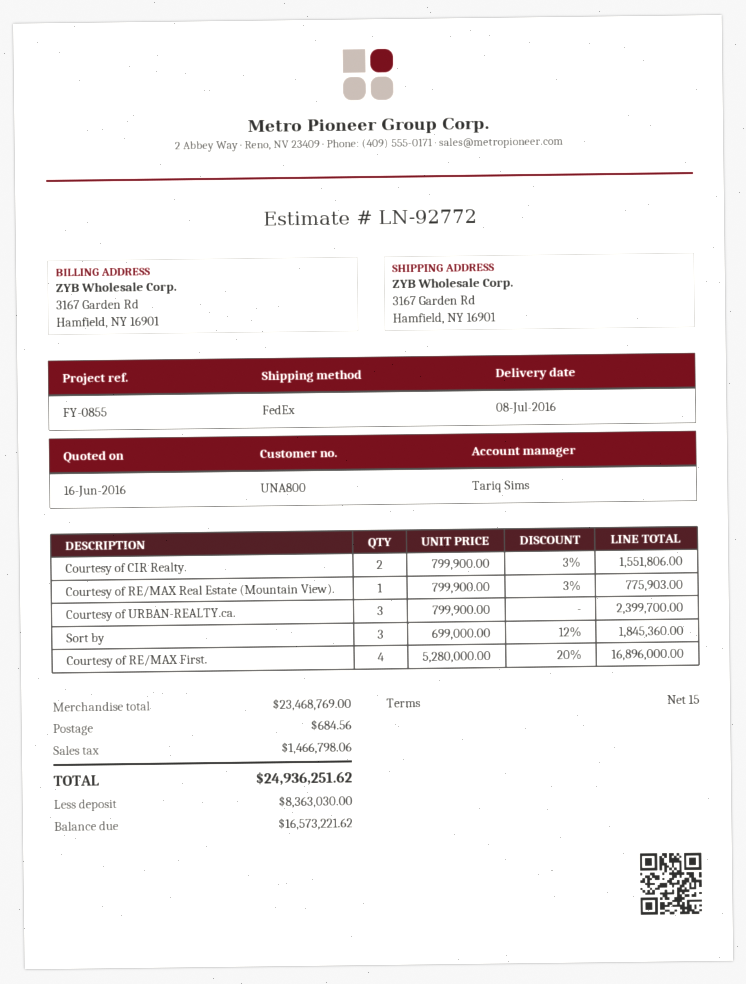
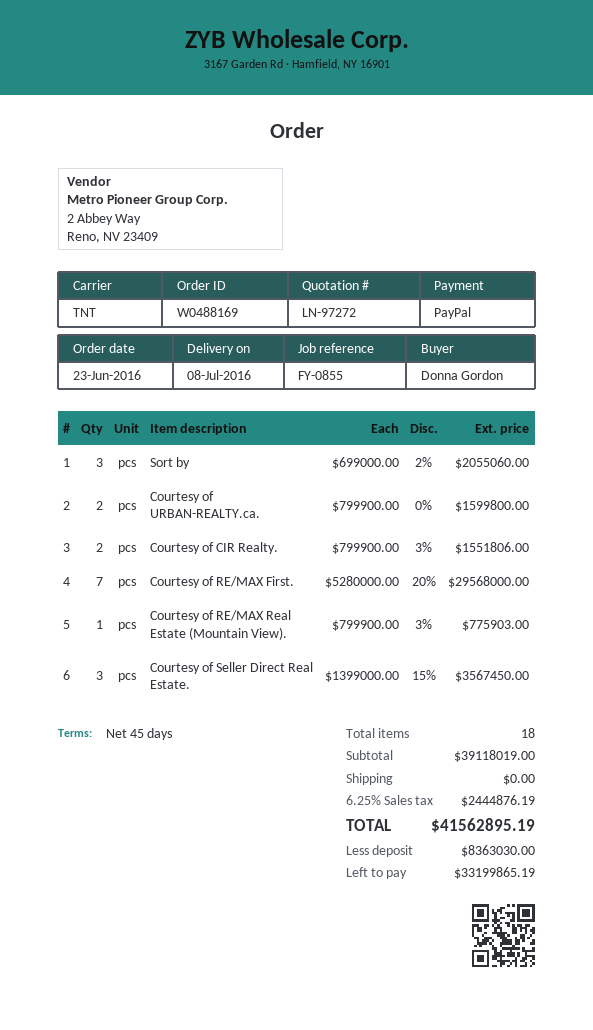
quote number: LN-92772 -> LN-97272
payment terms: 15 days -> 45 days
shipping method: FedEx -> TNT
Courtesy of URBAN-REALTY.ca.: 3 x 799900.00 = 2399700.00 -> 2 x 799900.00 = 1599800.00
Sort by: 3 x 699000.00 - 12% = 1845360.00 -> 3 x 699000.00 - 2% = 2055060.00
Courtesy of RE/MAX First.: 4 x 5280000.00 - 20% = 16896000.00 -> 7 x 5280000.00 - 20% = 29568000.00
Courtesy of Seller Direct Real Estate.: none -> 3 x 1399000.00 - 15% = 3567450.00
subtotal: 23468769.00 -> 39118019.00
shipping: 684.56 -> 0.00
tax: 1466798.06 -> 2444876.19
total: 24936251.62 -> 41562895.19
balance: 16573221.62 -> 33199865.19

